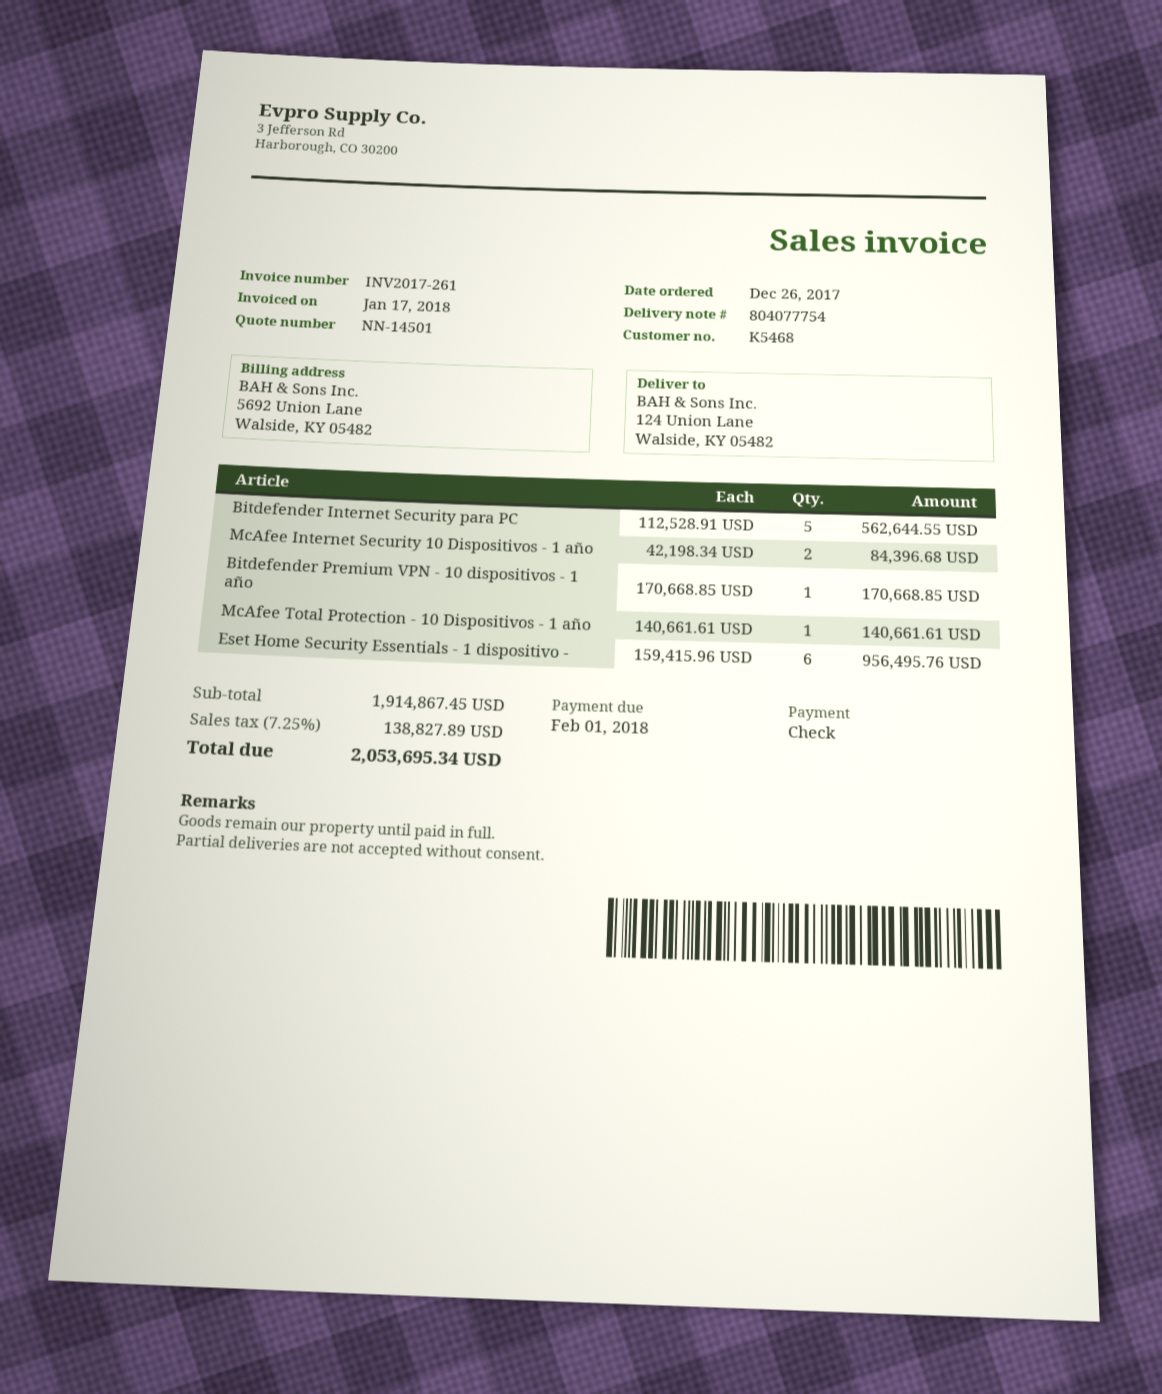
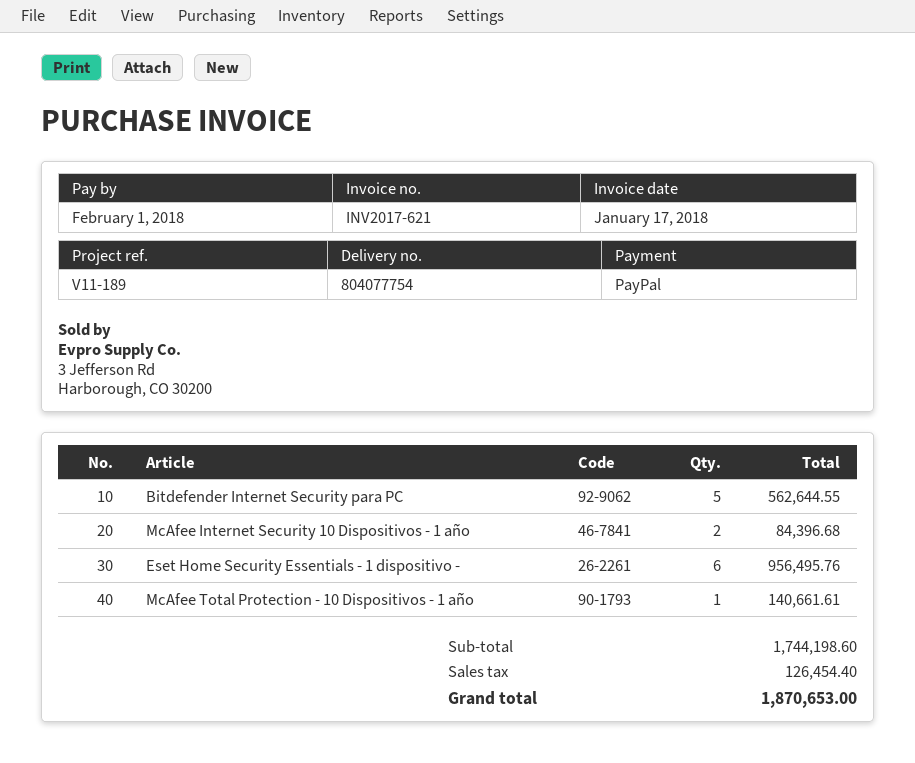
invoice number: INV2017-261 -> INV2017-621
payment method: cheque -> PayPal
Bitdefender Premium VPN - 10 dispositivos - 1 año: 1 for 170668.85 -> none
subtotal: 1914867.45 -> 1744198.60
tax: 138827.89 -> 126454.40
total: 2053695.34 -> 1870653.00

